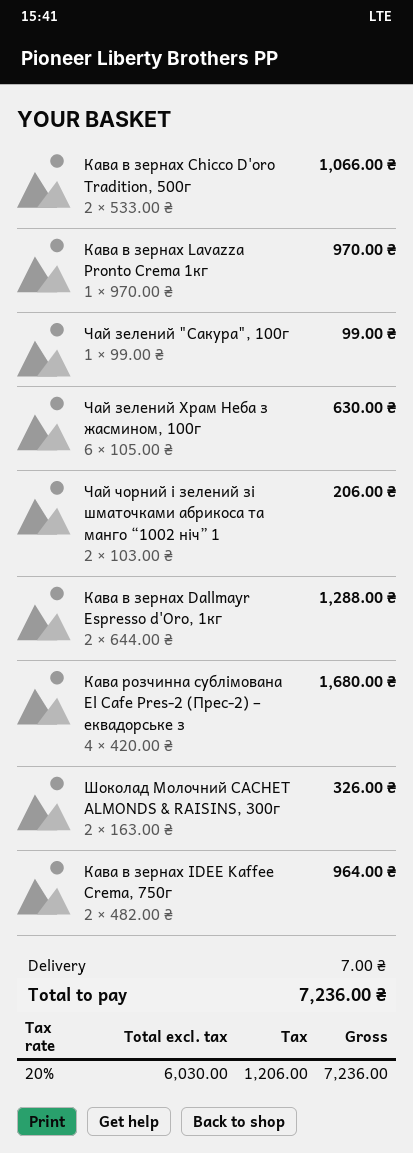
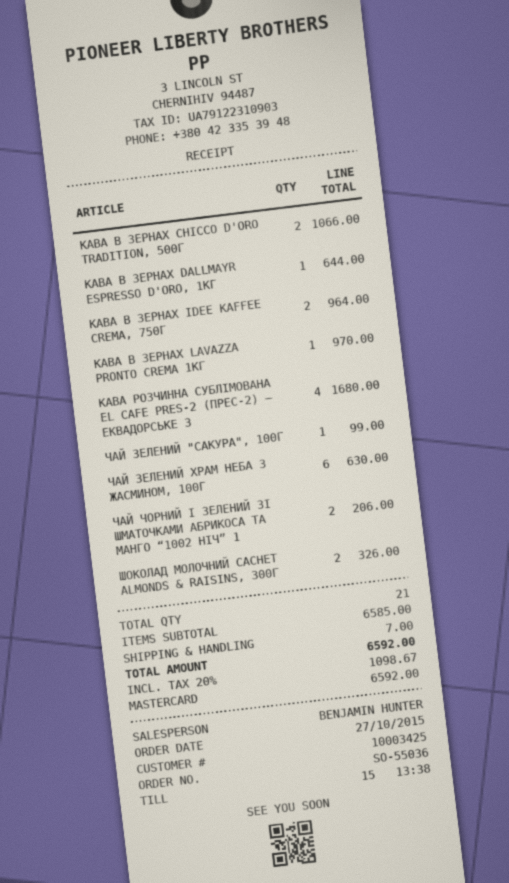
Кава в зернах Dallmayr Espresso d'Oro, 1кг: 2 for 1288.00 -> 1 for 644.00
tax: 20% = 1206.00 -> 20% = 1098.67
total: 7236.00 -> 6592.00

